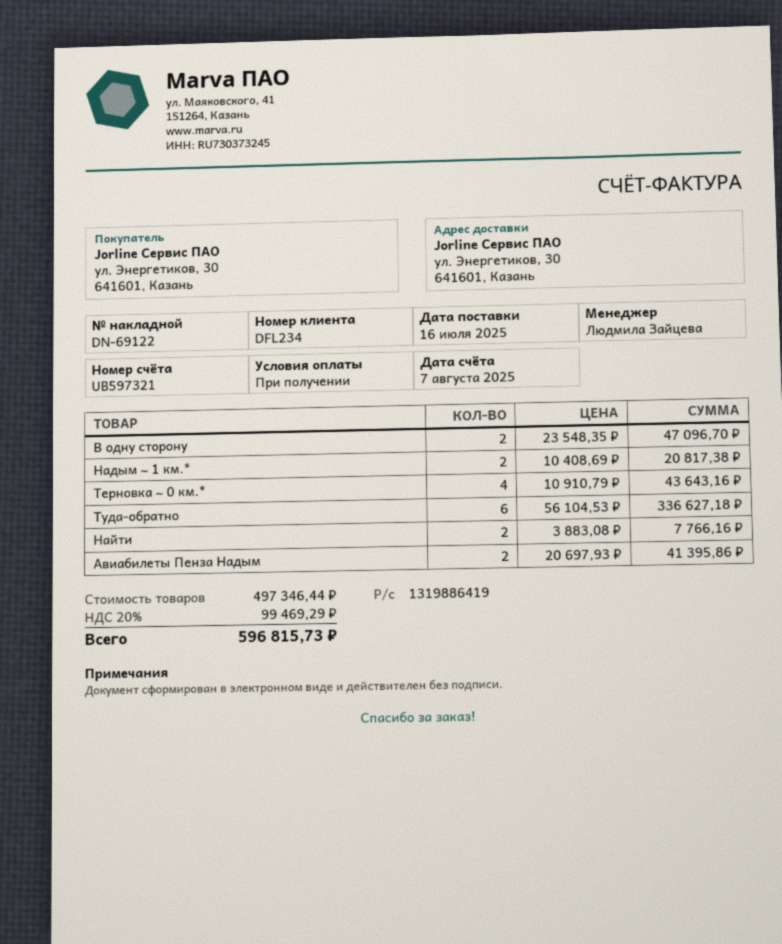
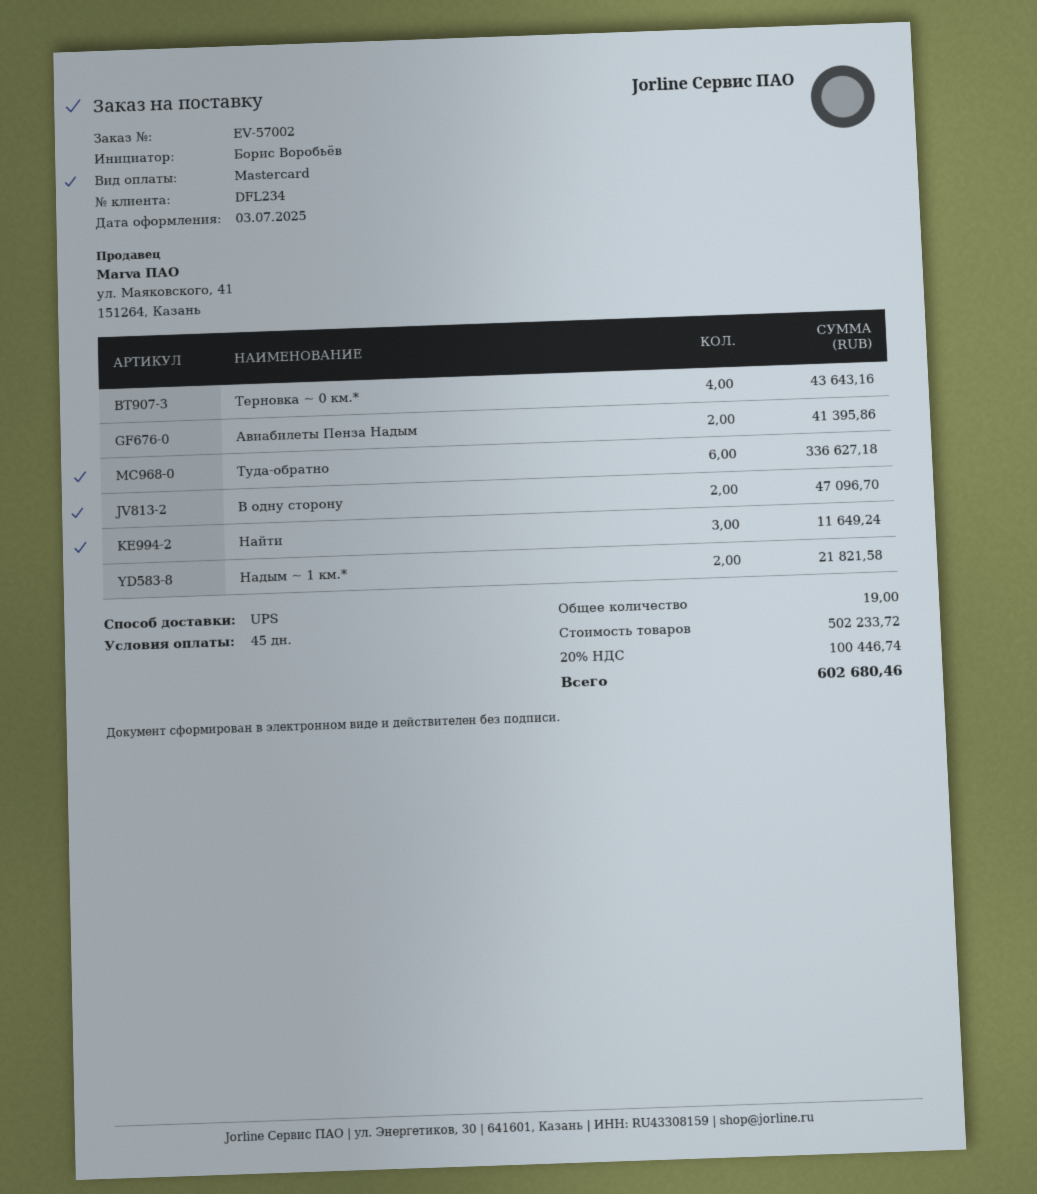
payment terms: on receipt -> 45 days
Надым ~ 1 км.*: 2 for 20817.38 -> 2 for 21821.58
Найти: 2 for 7766.16 -> 3 for 11649.24
subtotal: 497346.44 -> 502233.72
tax: 20% = 99469.29 -> 20% = 100446.74
total: 596815.73 -> 602680.46

